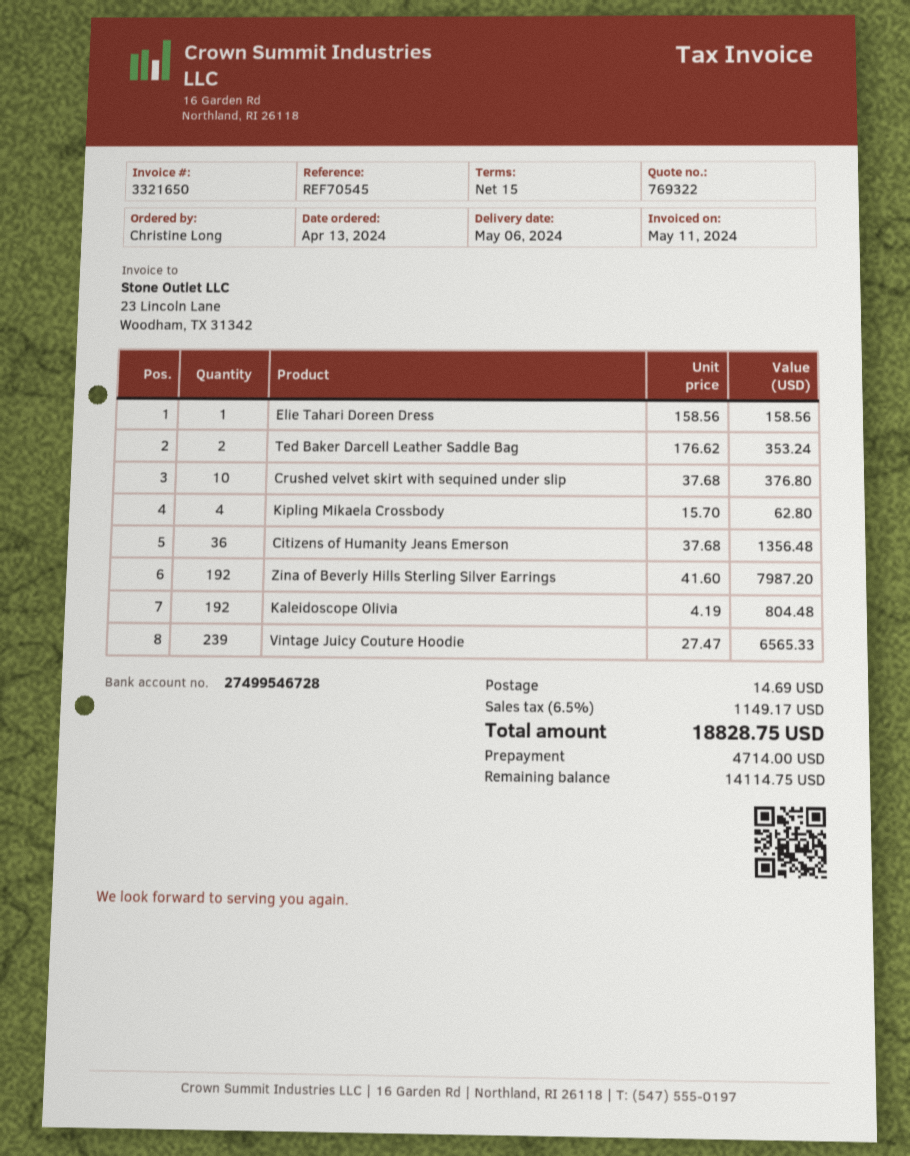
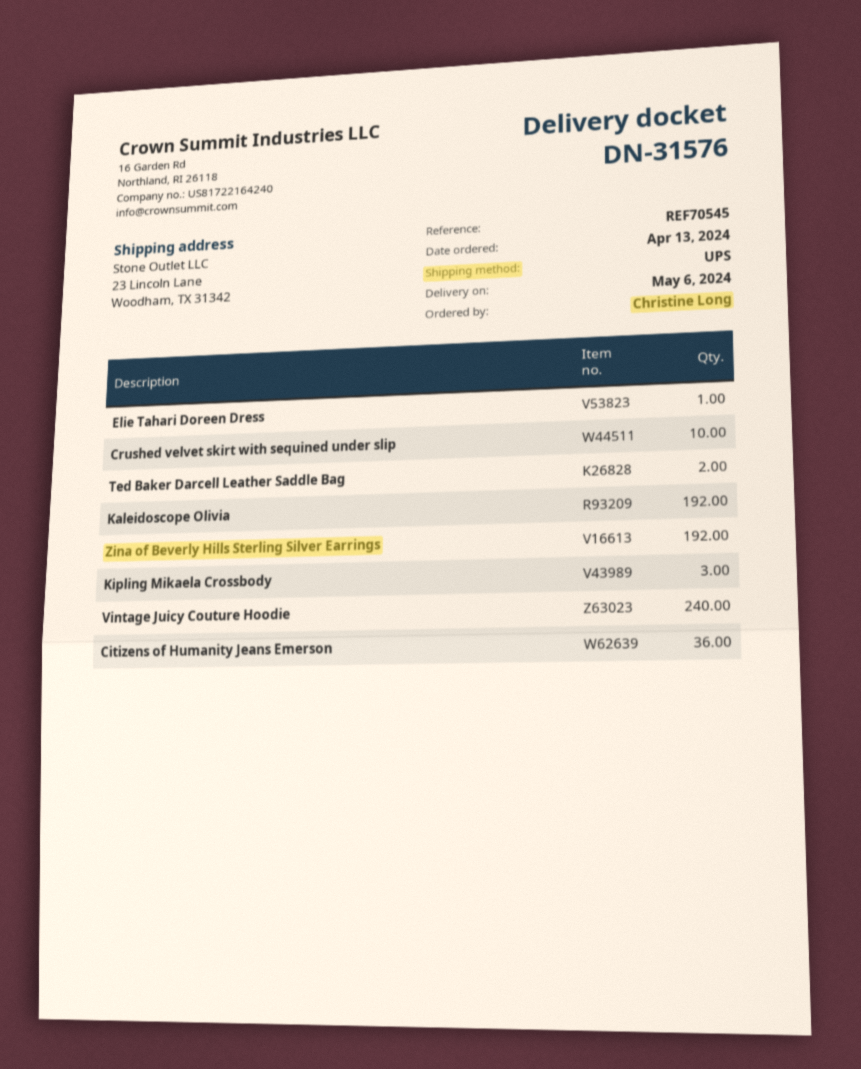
Kipling Mikaela Crossbody: 4 -> 3
Vintage Juicy Couture Hoodie: 239 -> 240

